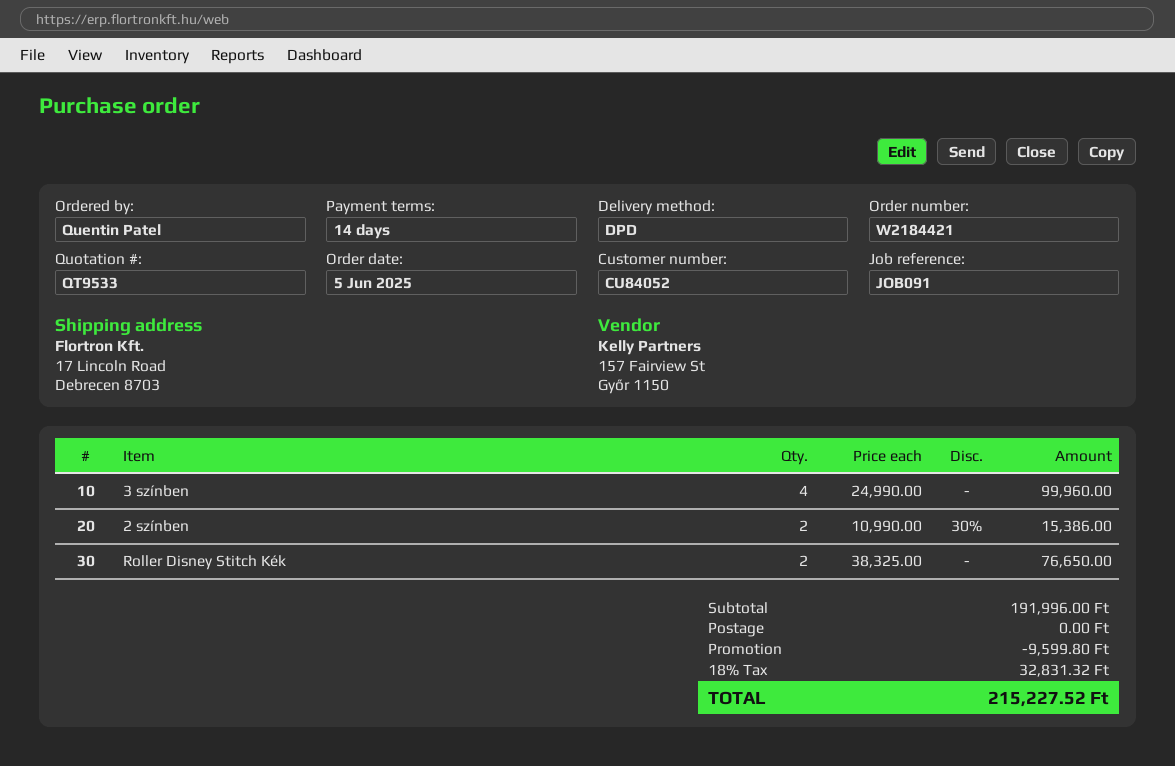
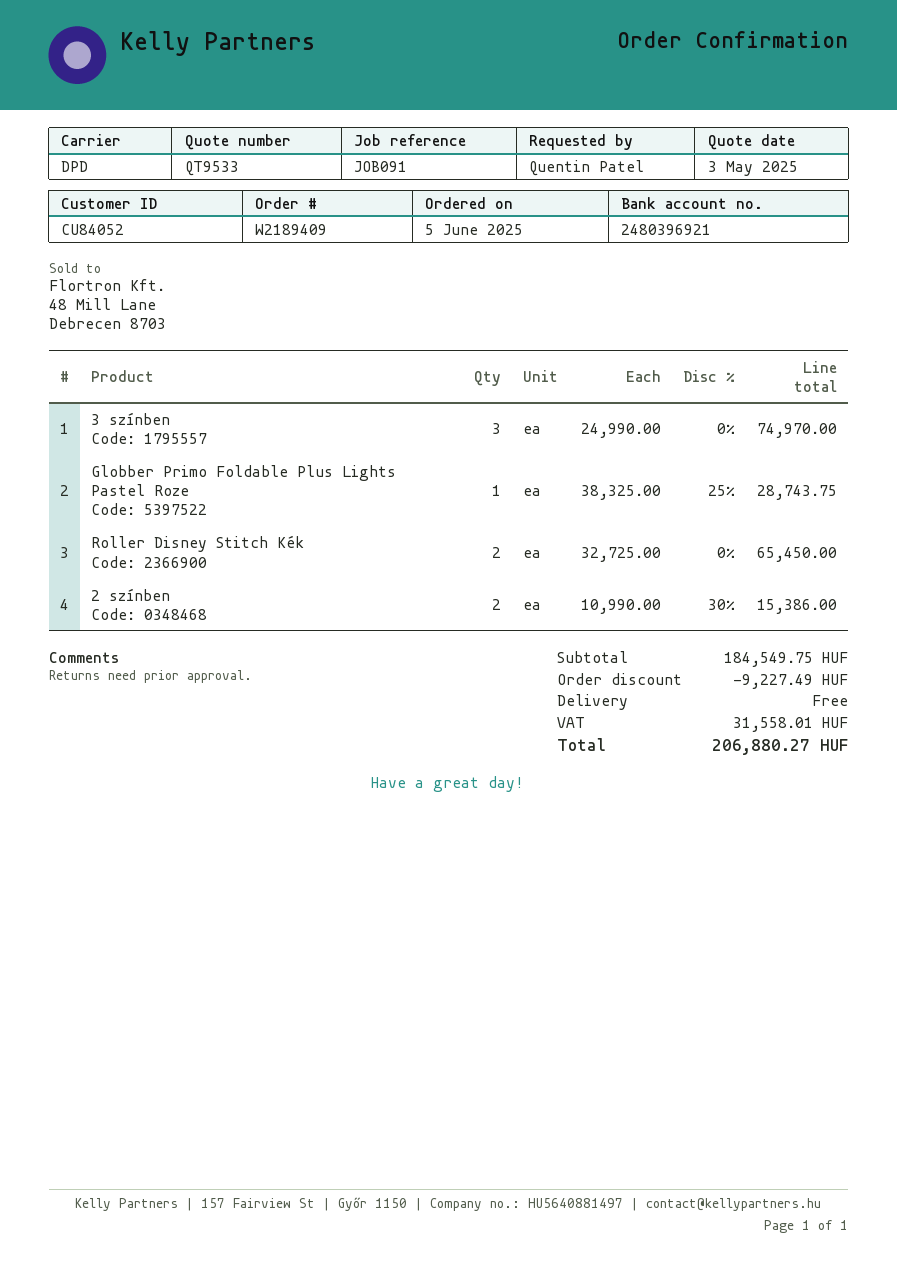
order number: W2184421 -> W2189409
3 színben: 4 x 24990.00 = 99960.00 -> 3 x 24990.00 = 74970.00
Roller Disney Stitch Kék: 2 x 38325.00 = 76650.00 -> 2 x 32725.00 = 65450.00
Globber Primo Foldable Plus Lights Pastel Roze: none -> 1 x 38325.00 - 25% = 28743.75
subtotal: 191996.00 -> 184549.75
discount: 9599.80 -> 9227.49
tax: 32831.32 -> 31558.01
total: 215227.52 -> 206880.27

